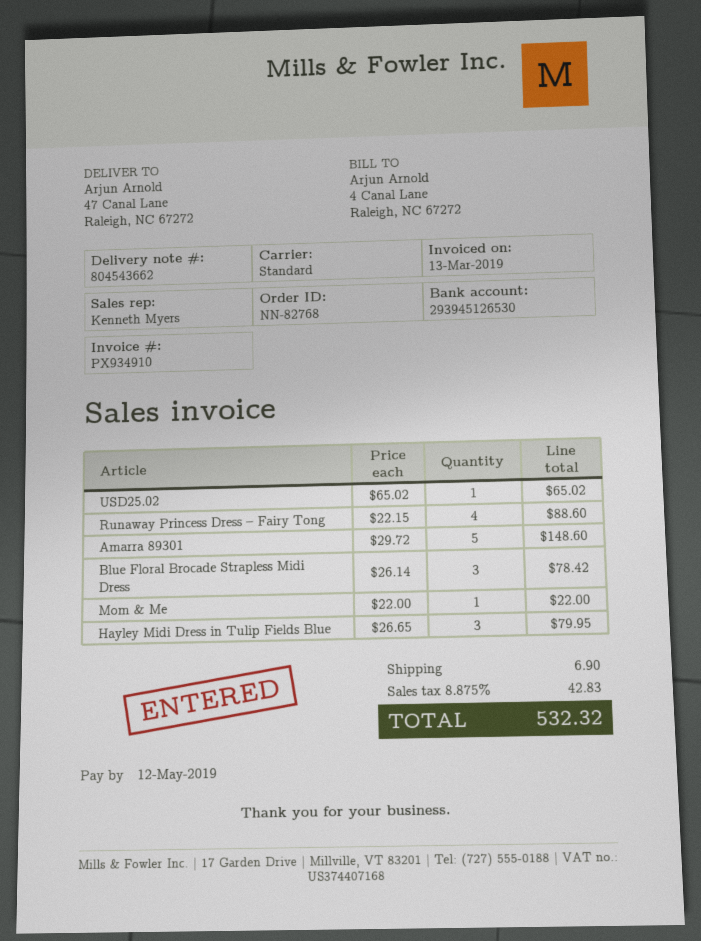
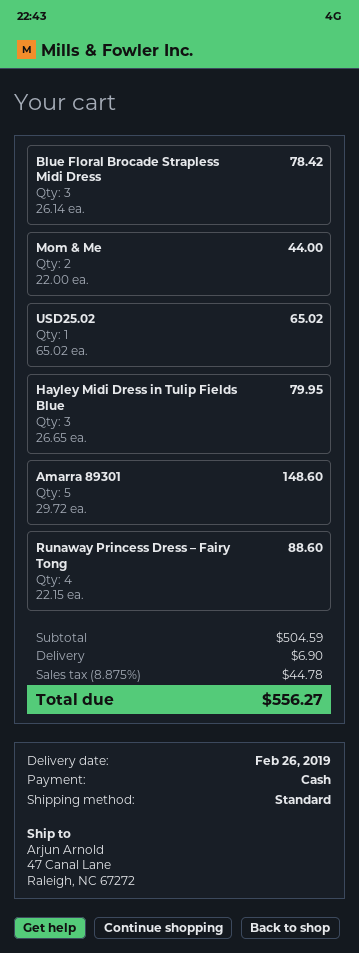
Mom & Me: 1 x 22.00 = 22.00 -> 2 x 22.00 = 44.00
tax: 8.875% = 42.83 -> 8.875% = 44.78
total: 532.32 -> 556.27

